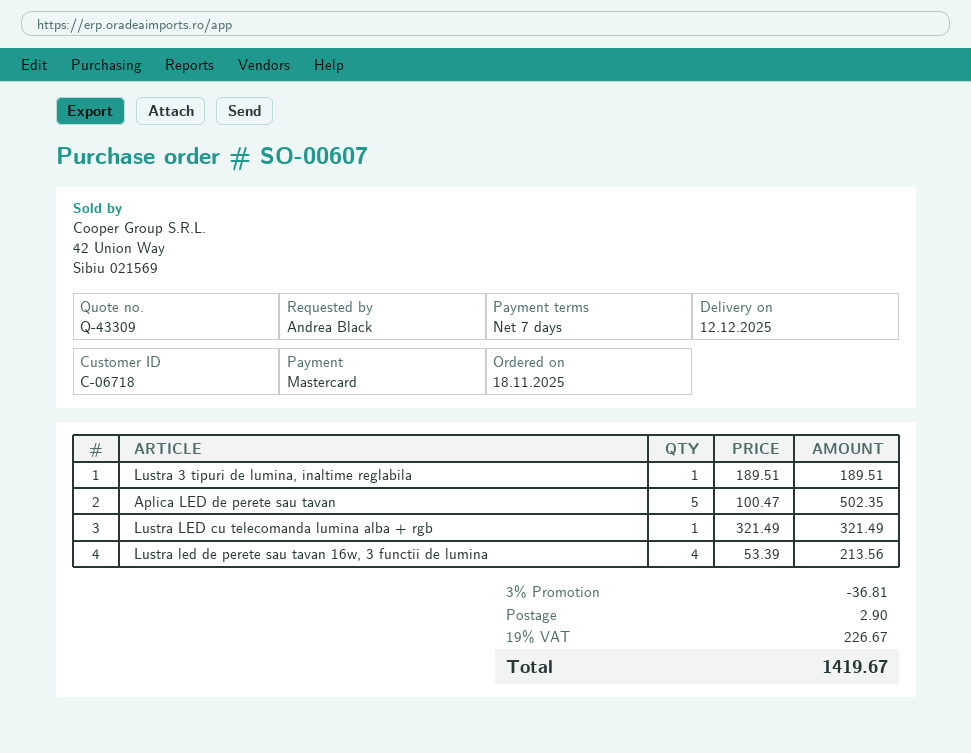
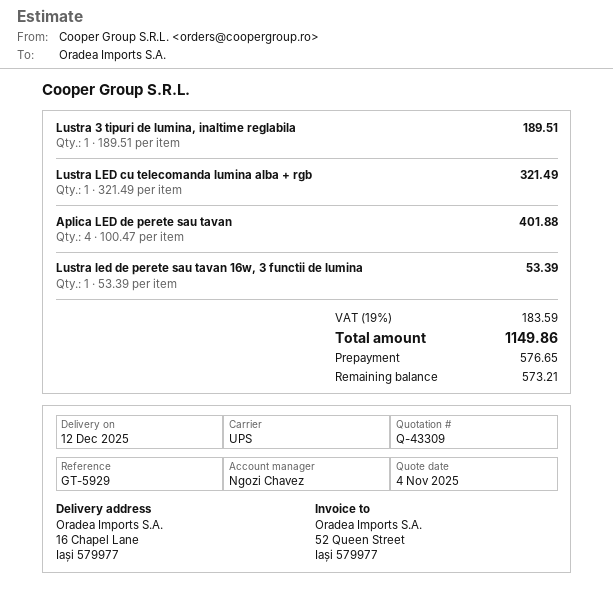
Aplica LED de perete sau tavan: 5 x 100.47 = 502.35 -> 4 x 100.47 = 401.88
Lustra led de perete sau tavan 16w, 3 functii de lumina: 4 x 53.39 = 213.56 -> 1 x 53.39 = 53.39
discount: 3% = 36.81 -> none
shipping: 2.90 -> none
tax: 19% = 226.67 -> 19% = 183.59
total: 1419.67 -> 1149.86

